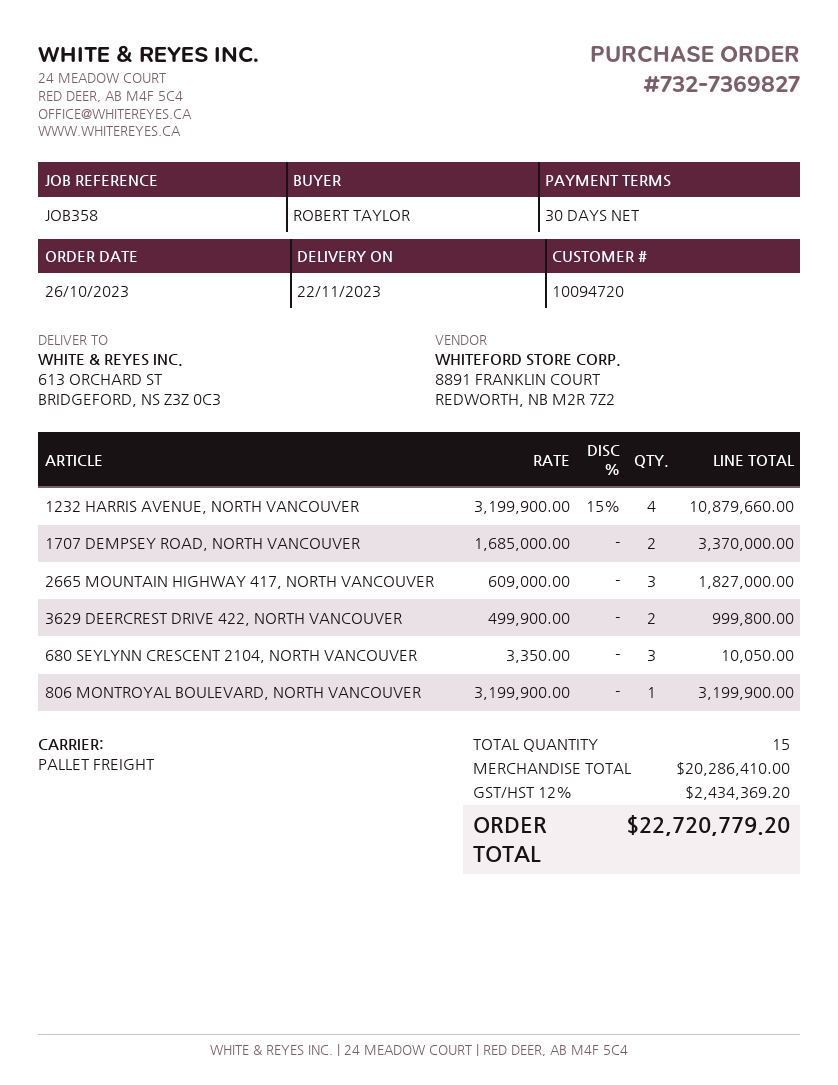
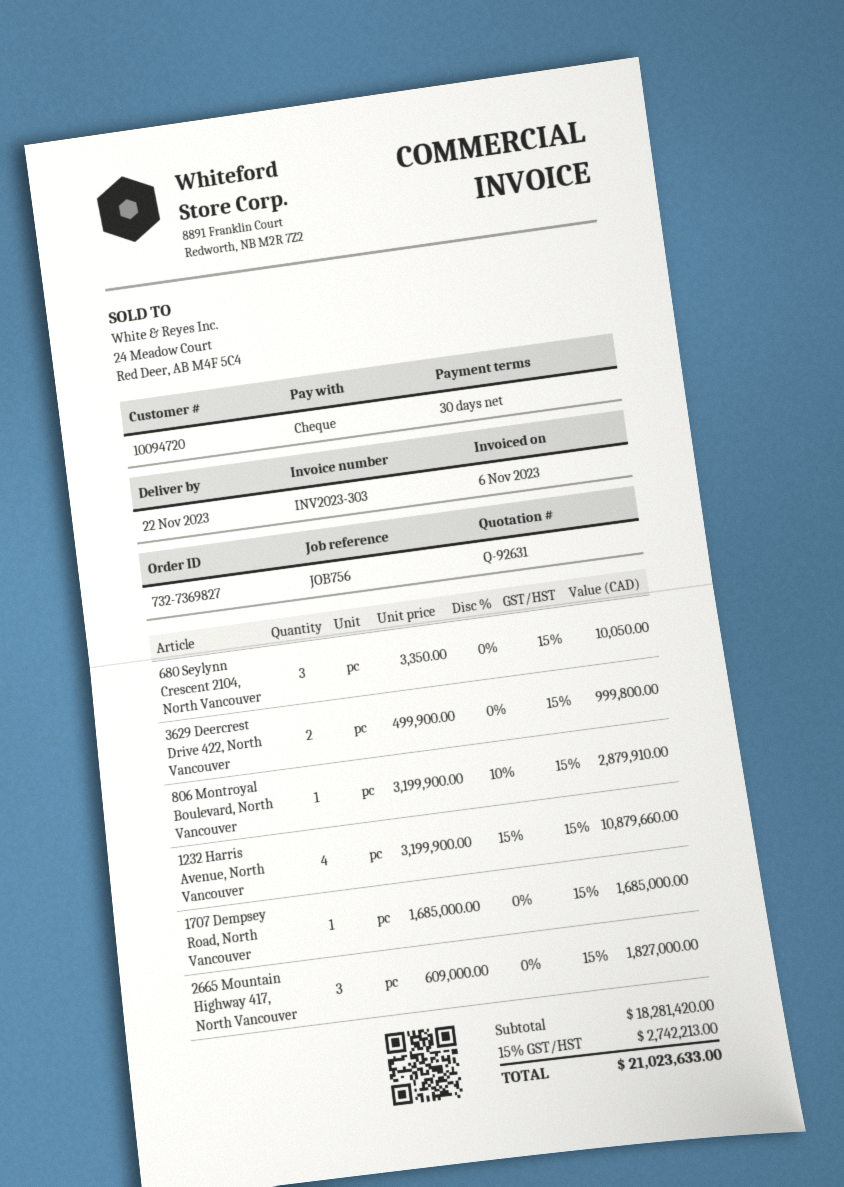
reference: JOB358 -> JOB756
1707 DEMPSEY ROAD, NORTH VANCOUVER: 2 x 1685000.00 = 3370000.00 -> 1 x 1685000.00 = 1685000.00
806 MONTROYAL BOULEVARD, NORTH VANCOUVER: 1 x 3199900.00 = 3199900.00 -> 1 x 3199900.00 - 10% = 2879910.00
subtotal: 20286410.00 -> 18281420.00
tax: 12% = 2434369.20 -> 15% = 2742213.00
total: 22720779.20 -> 21023633.00

